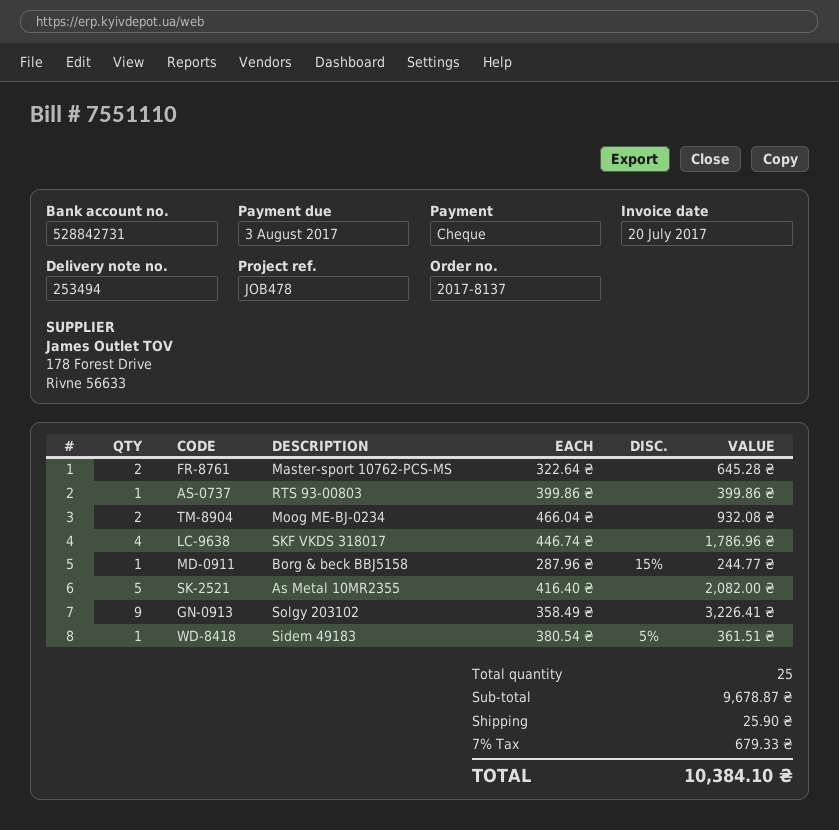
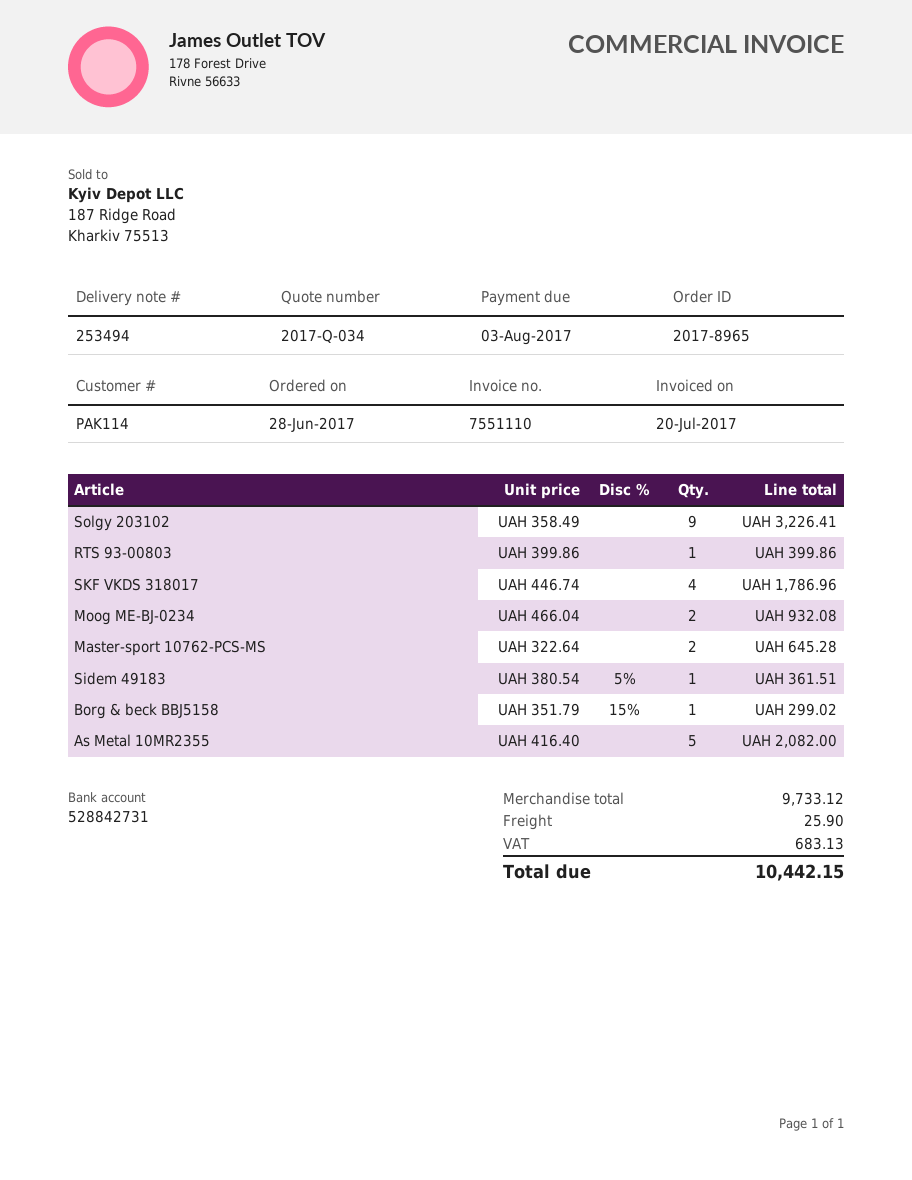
order number: 2017-8137 -> 2017-8965
Borg & beck BBJ5158: 1 x 287.96 - 15% = 244.77 -> 1 x 351.79 - 15% = 299.02
subtotal: 9678.87 -> 9733.12
tax: 679.33 -> 683.13
total: 10384.10 -> 10442.15

